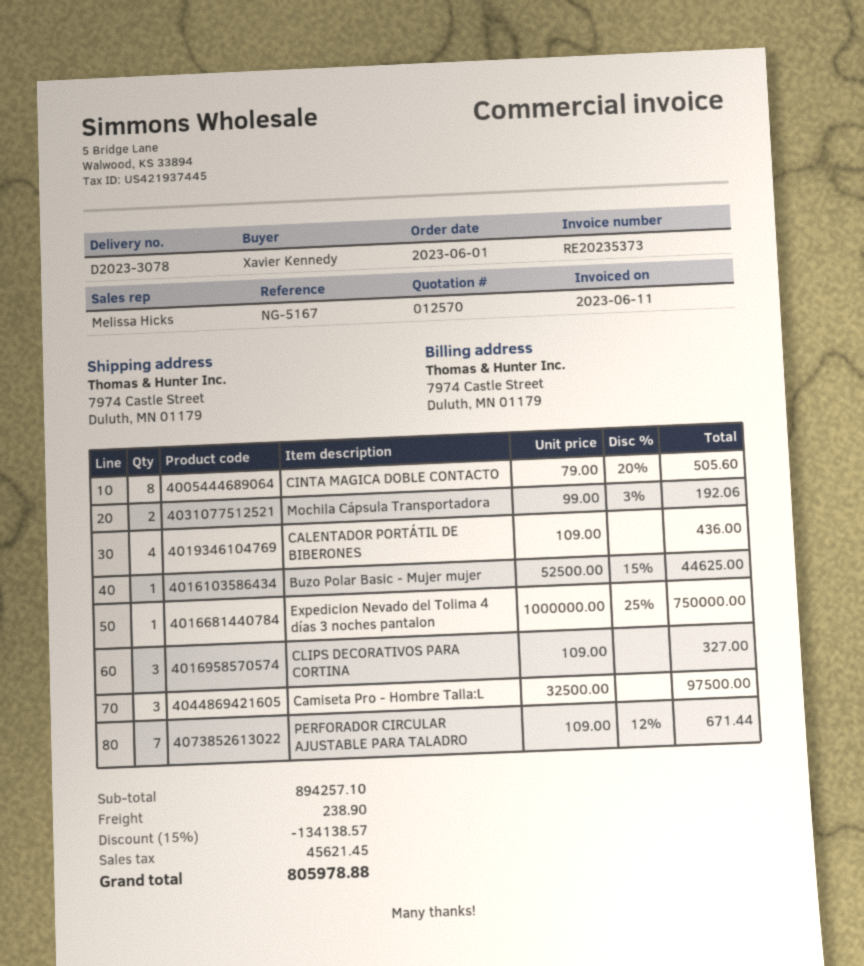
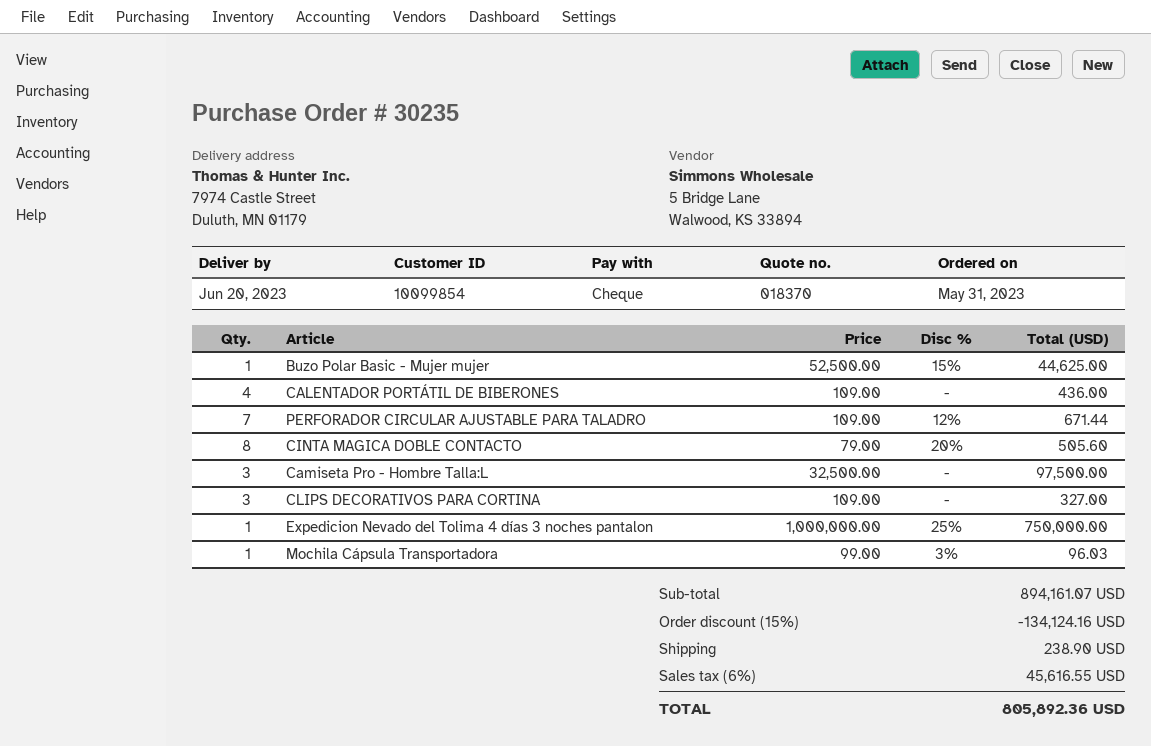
quote number: 012570 -> 018370
order date: 2023-06-01 -> 2023-05-31
Mochila Cápsula Transportadora: 2 x 99.00 - 3% = 192.06 -> 1 x 99.00 - 3% = 96.03
subtotal: 894257.10 -> 894161.07
discount: 15% = 134138.57 -> 15% = 134124.16
tax: 45621.45 -> 45616.55
total: 805978.88 -> 805892.36

